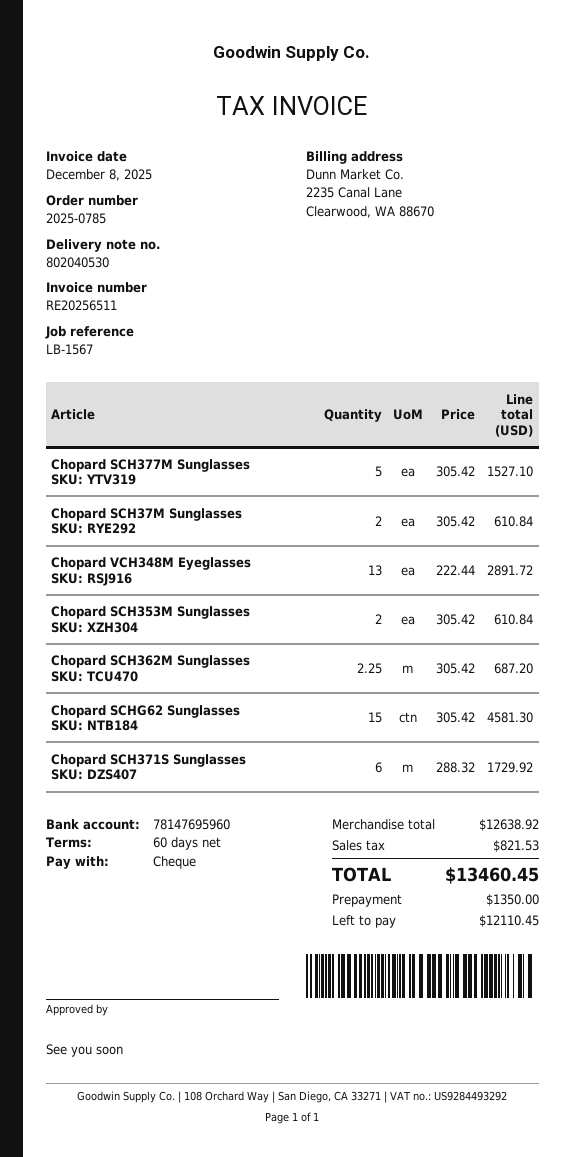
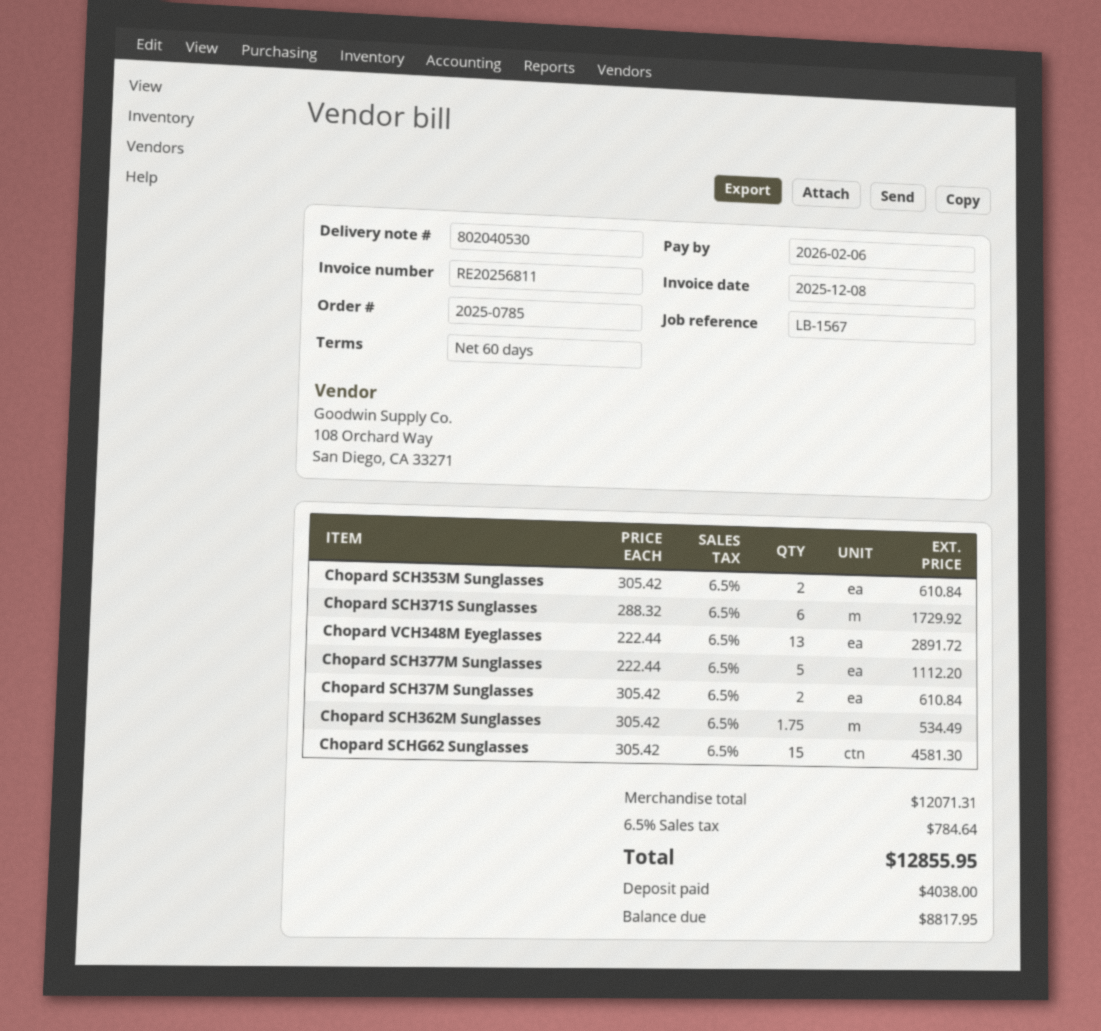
invoice number: RE20256511 -> RE20256811
Chopard SCH377M Sunglasses: 5 x 305.42 = 1527.10 -> 5 x 222.44 = 1112.20
Chopard SCH362M Sunglasses: 2.25 x 305.42 = 687.20 -> 1.75 x 305.42 = 534.49
subtotal: 12638.92 -> 12071.31
tax: 821.53 -> 784.64
total: 13460.45 -> 12855.95
deposit: 1350.00 -> 4038.00
balance: 12110.45 -> 8817.95

